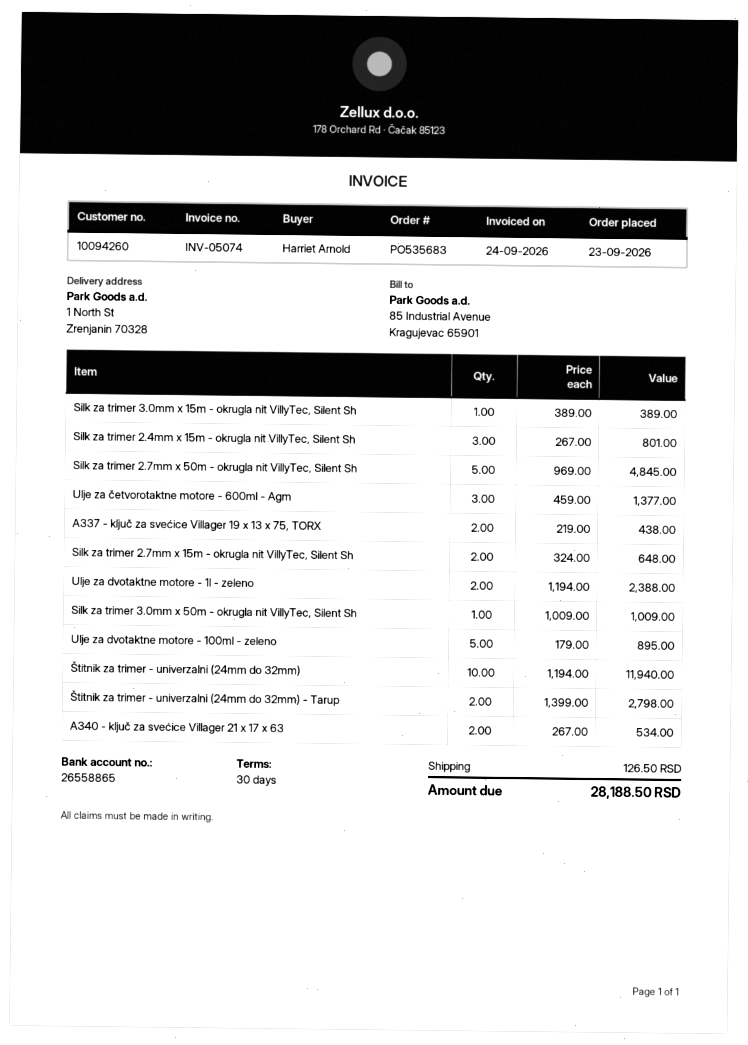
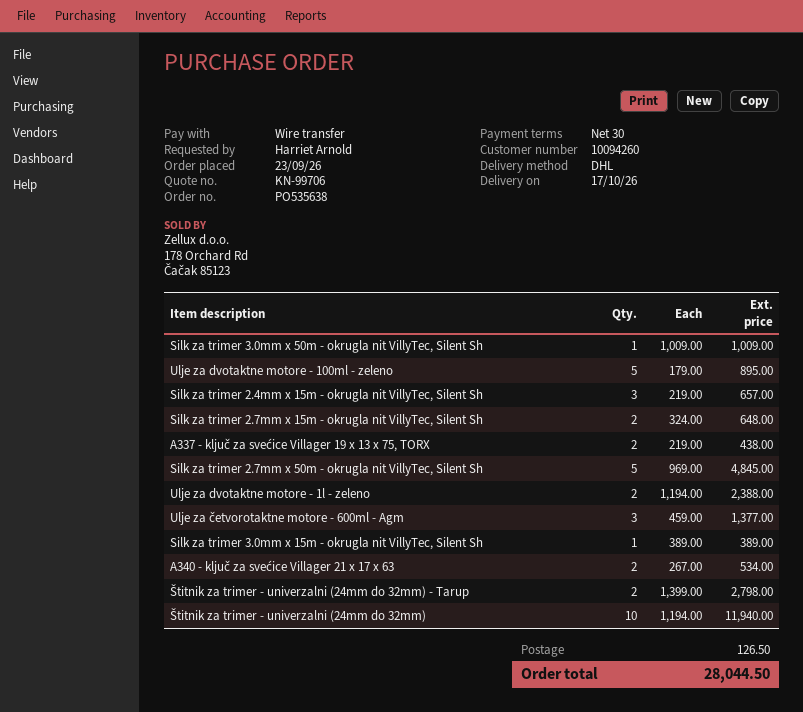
order number: PO535683 -> PO535638
Silk za trimer 2.4mm x 15m - okrugla nit VillyTec, Silent Sh: 3 x 267.00 = 801.00 -> 3 x 219.00 = 657.00
total: 28188.50 -> 28044.50

